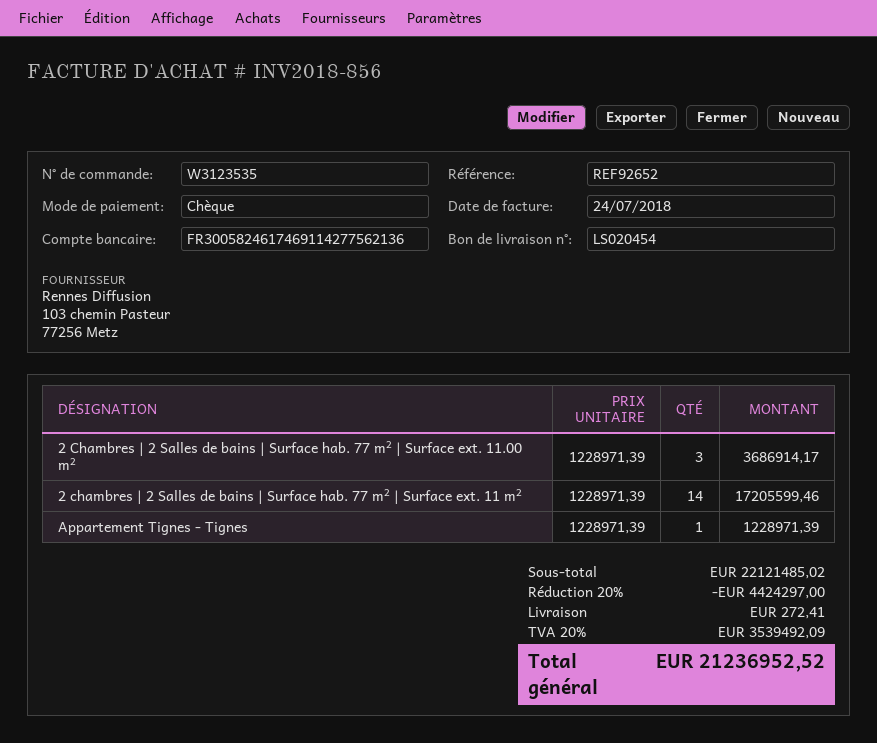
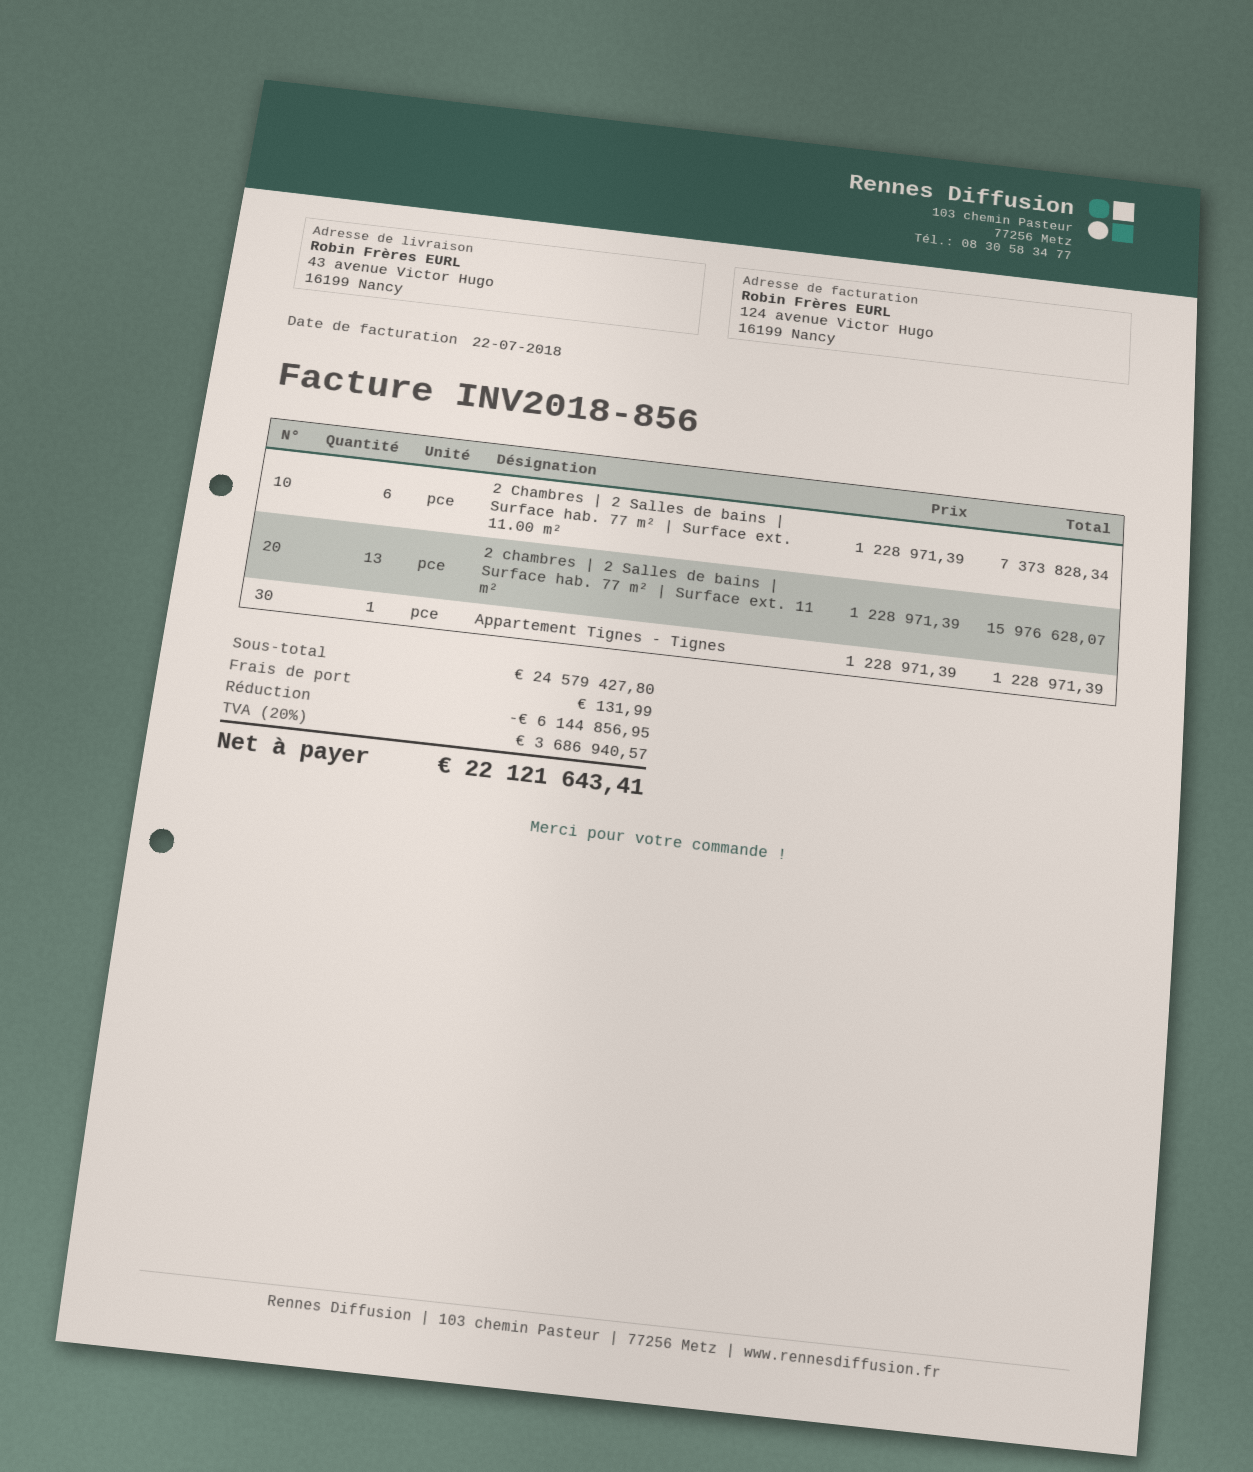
invoice date: 2018-07-24 -> 2018-07-22
2 Chambres | 2 Salles de bains | Surface hab. 77 m² | Surface ext. 11.00 m²: 3 x 1228971.39 = 3686914.17 -> 6 x 1228971.39 = 7373828.34
2 chambres | 2 Salles de bains | Surface hab. 77 m² | Surface ext. 11 m²: 14 x 1228971.39 = 17205599.46 -> 13 x 1228971.39 = 15976628.07
subtotal: 22121485.02 -> 24579427.80
discount: 4424297.00 -> 6144856.95
shipping: 272.41 -> 131.99
tax: 20% = 3539492.09 -> 20% = 3686940.57
total: 21236952.52 -> 22121643.41

